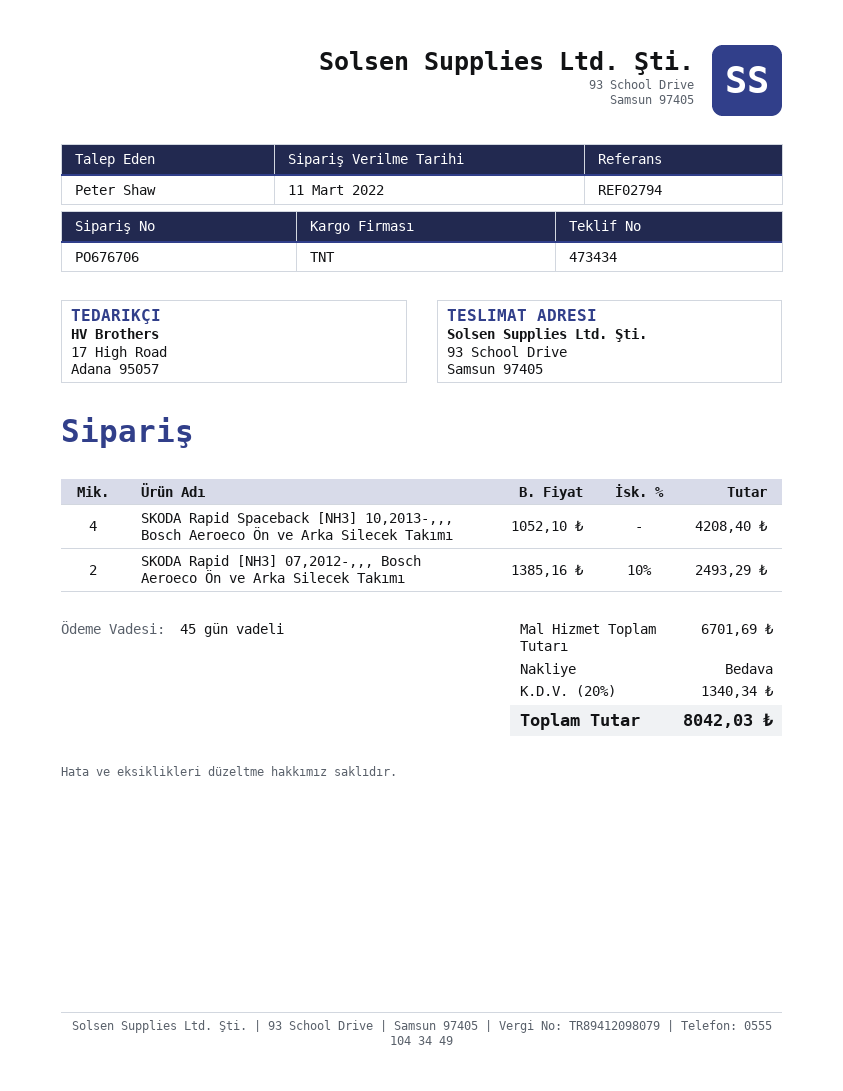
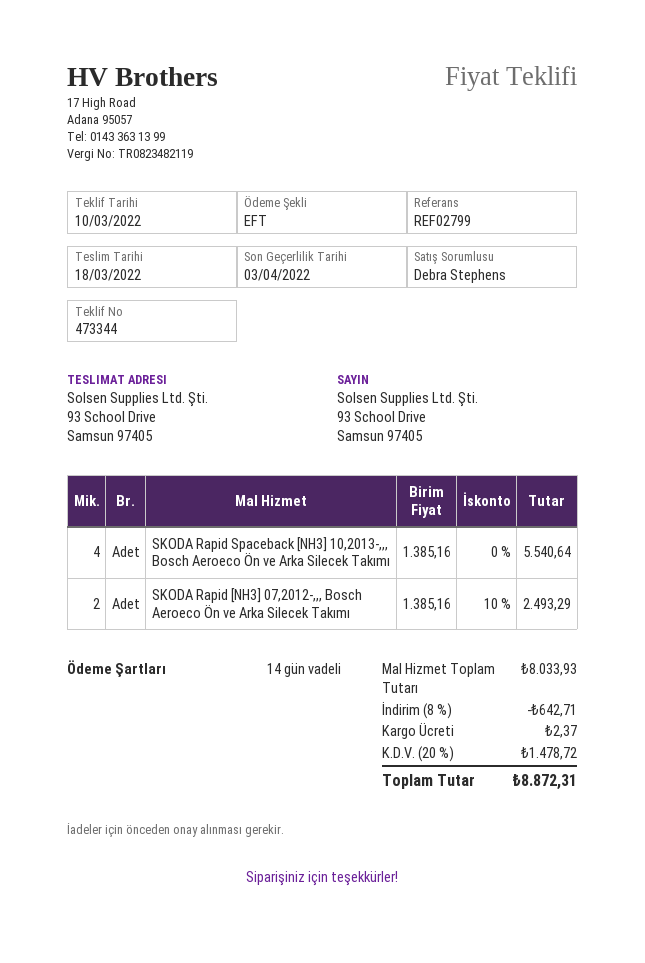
quote number: 473434 -> 473344
payment terms: 45 days -> 14 days
reference: REF02794 -> REF02799
SKODA Rapid Spaceback [NH3] 10,2013-,,, Bosch Aeroeco Ön ve Arka Silecek Takımı: 4 x 1052.10 = 4208.40 -> 4 x 1385.16 = 5540.64
subtotal: 6701.69 -> 8033.93
discount: none -> 8% = 642.71
shipping: 0.00 -> 2.37
tax: 20% = 1340.34 -> 20% = 1478.72
total: 8042.03 -> 8872.31

